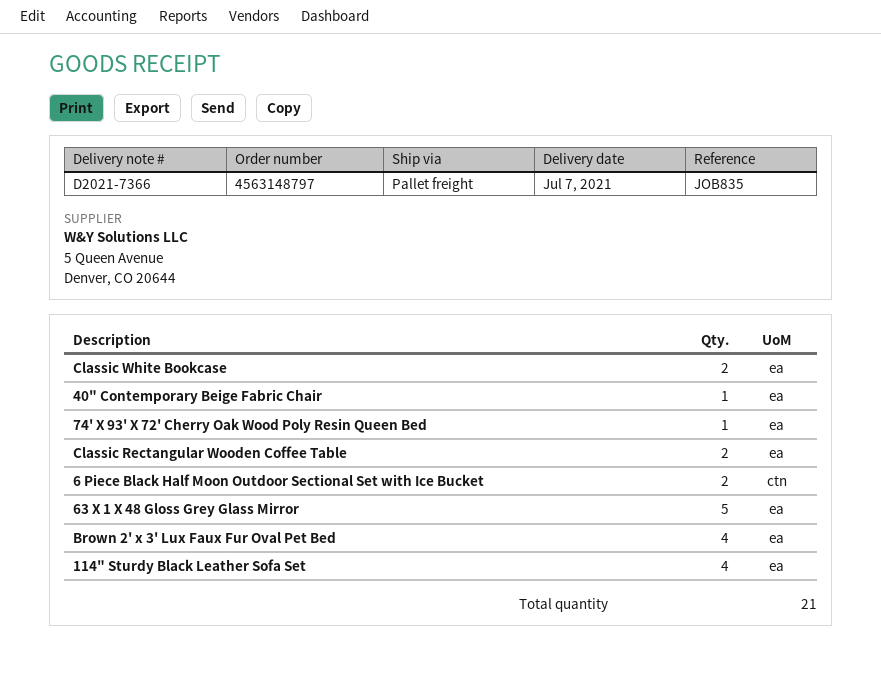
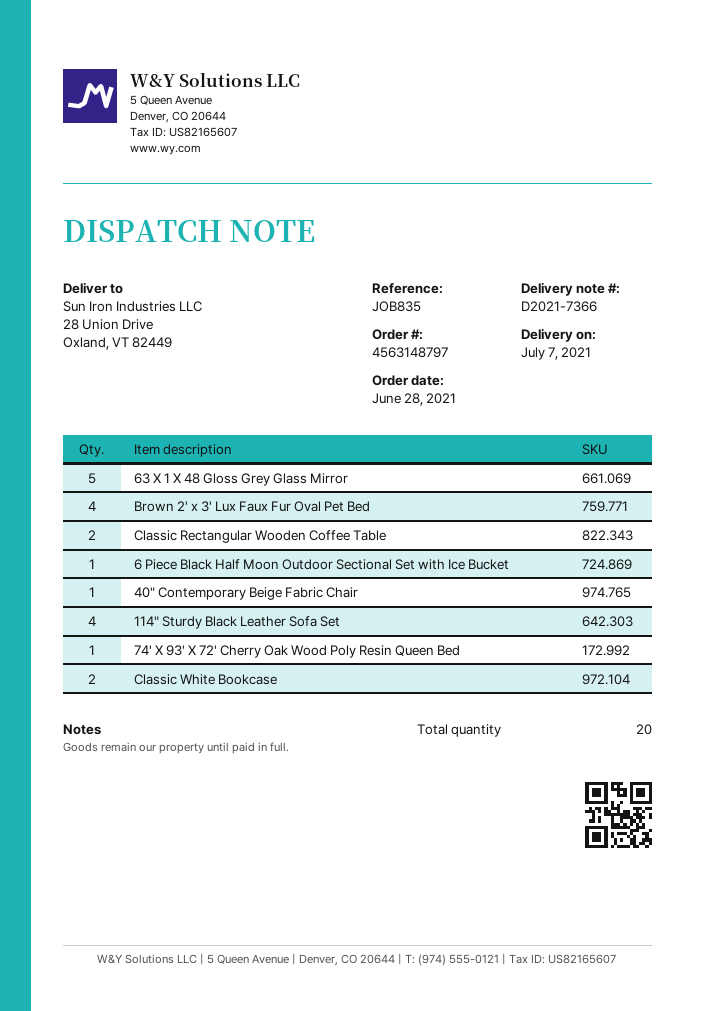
6 Piece Black Half Moon Outdoor Sectional Set with Ice Bucket: 2 -> 1
total quantity: 21 -> 20

